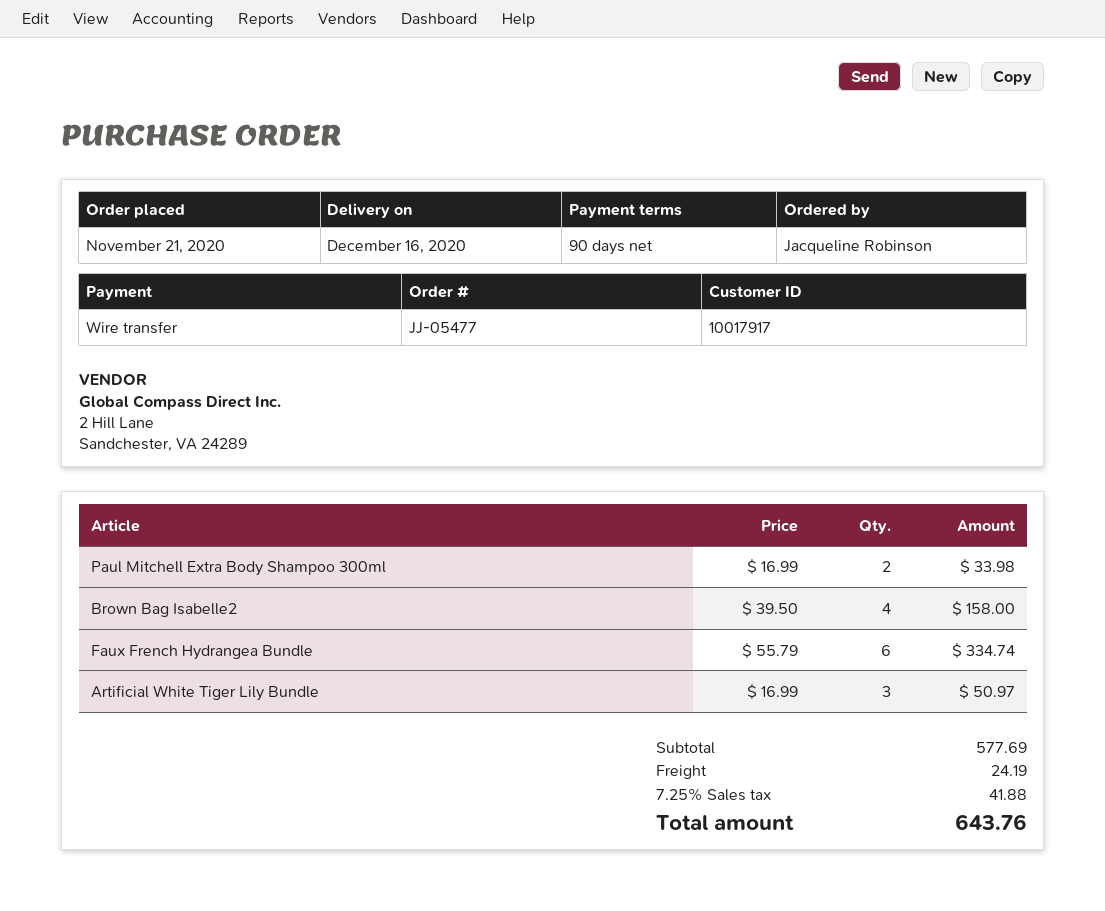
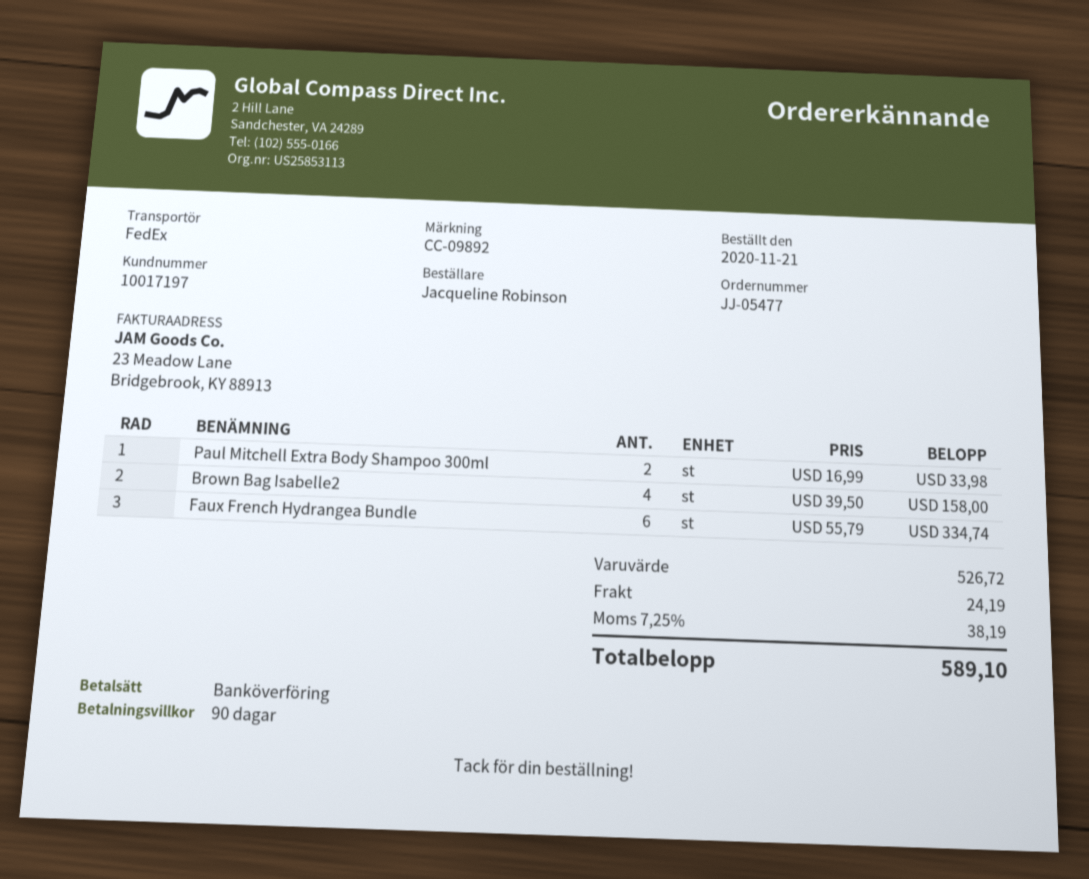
customer number: 10017917 -> 10017197
Artificial White Tiger Lily Bundle: 3 x 16.99 = 50.97 -> none
subtotal: 577.69 -> 526.72
tax: 7.25% = 41.88 -> 7.25% = 38.19
total: 643.76 -> 589.10

